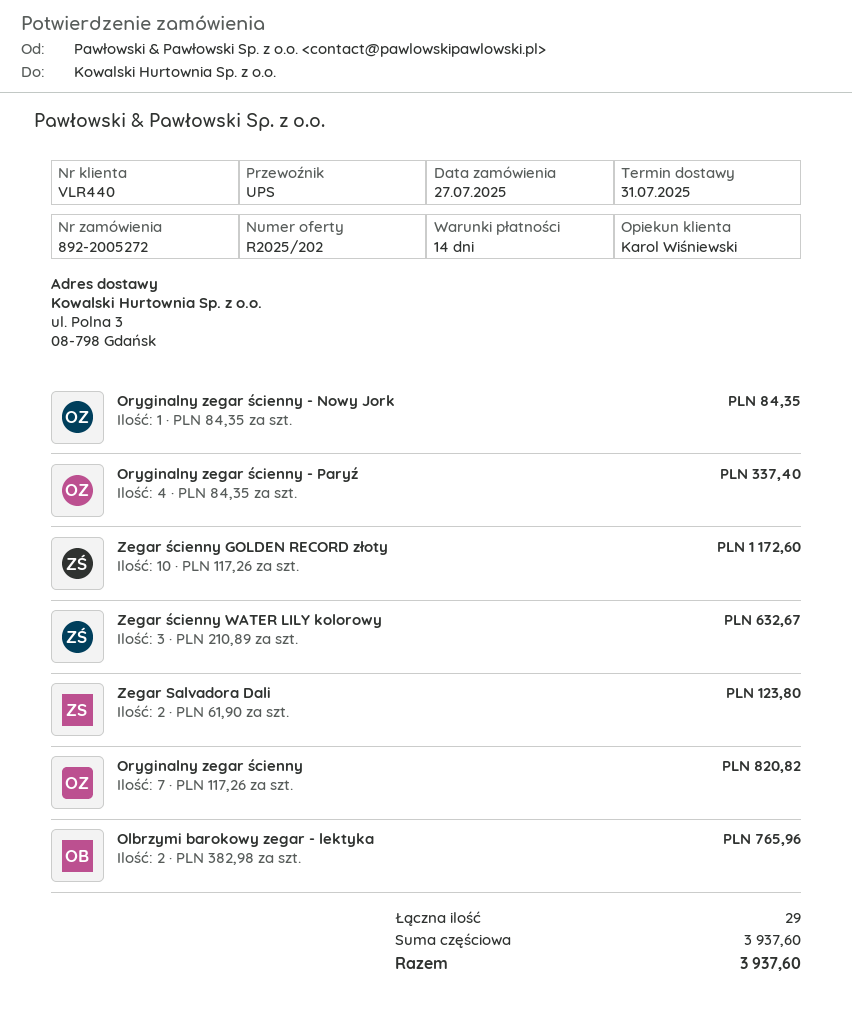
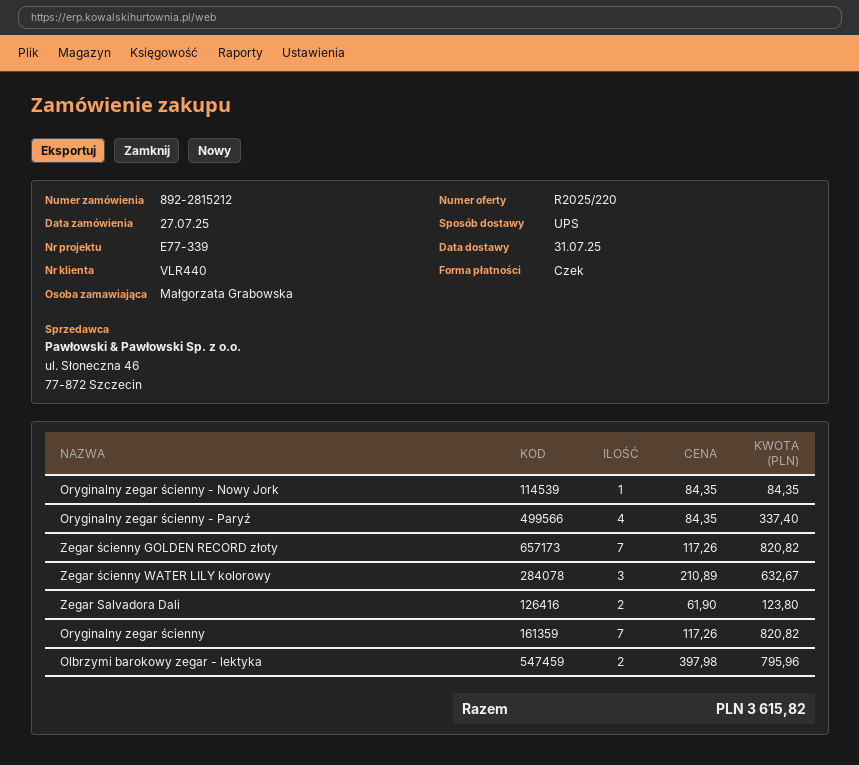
quote number: R2025/202 -> R2025/220
order number: 892-2005272 -> 892-2815212
Zegar ścienny GOLDEN RECORD złoty: 10 x 117.26 = 1172.60 -> 7 x 117.26 = 820.82
Olbrzymi barokowy zegar - lektyka: 2 x 382.98 = 765.96 -> 2 x 397.98 = 795.96
total: 3937.60 -> 3615.82

